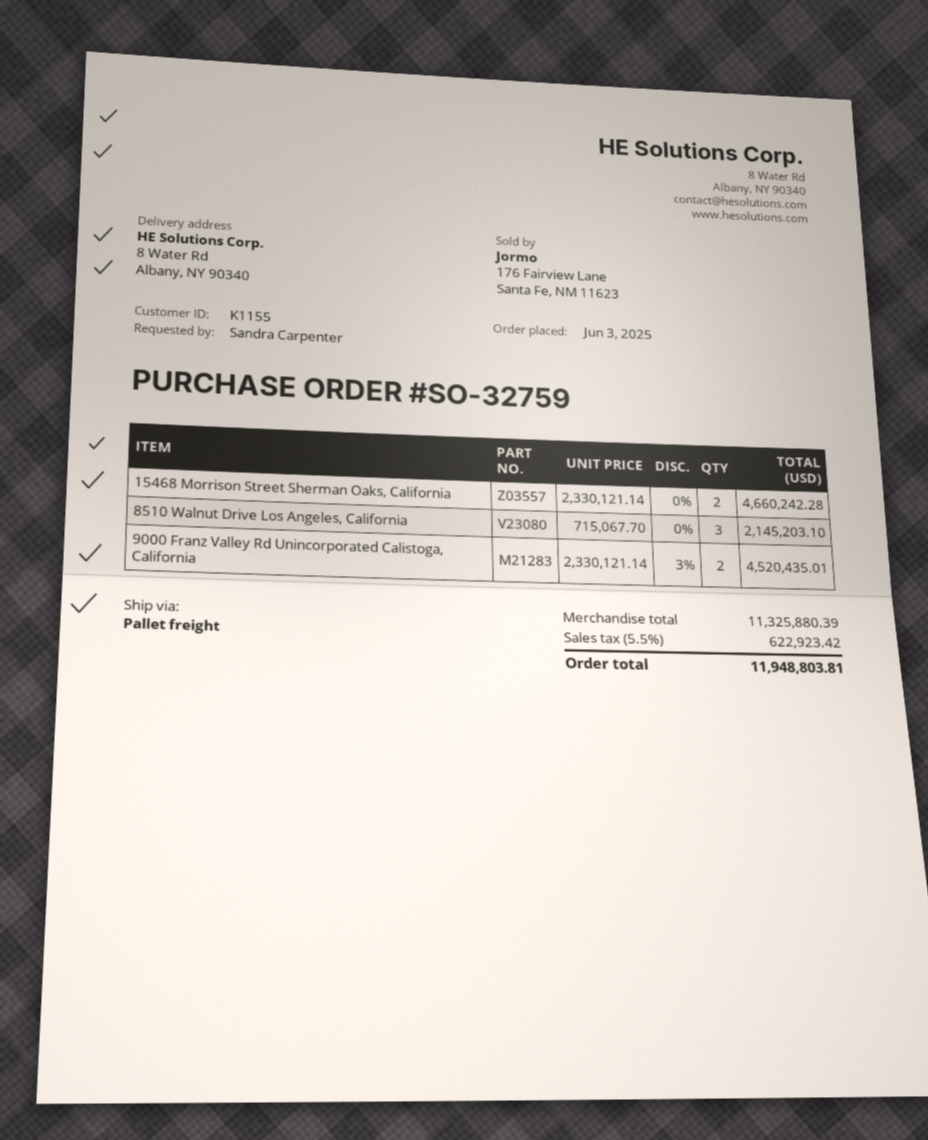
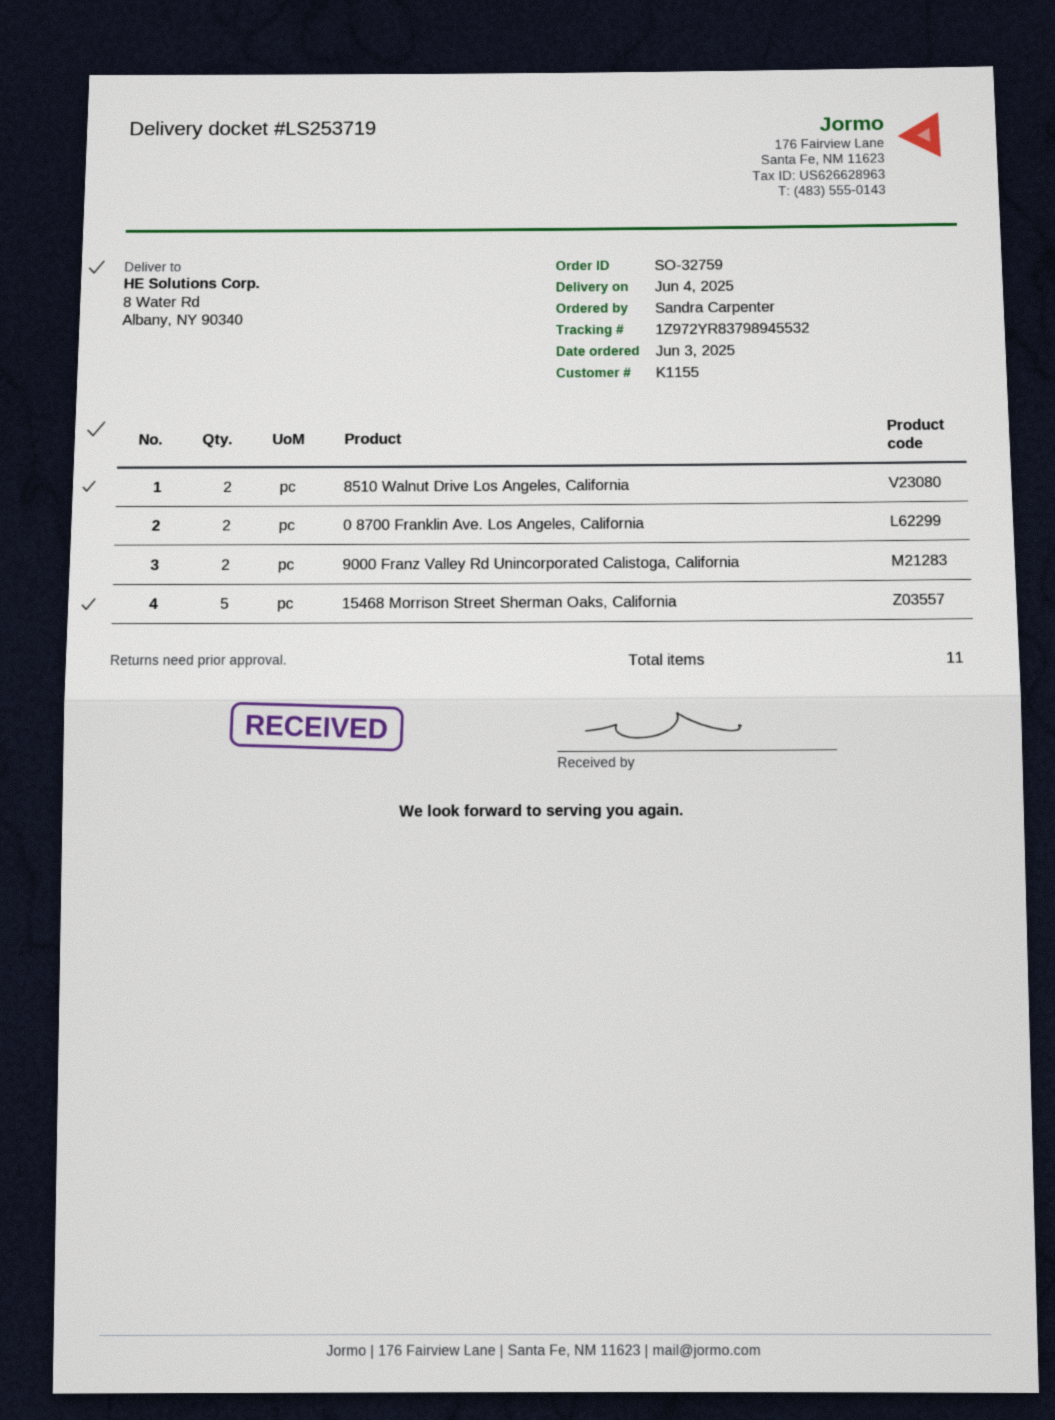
15468 Morrison Street Sherman Oaks, California: 2 -> 5
8510 Walnut Drive Los Angeles, California: 3 -> 2
0 8700 Franklin Ave. Los Angeles, California: none -> 2

